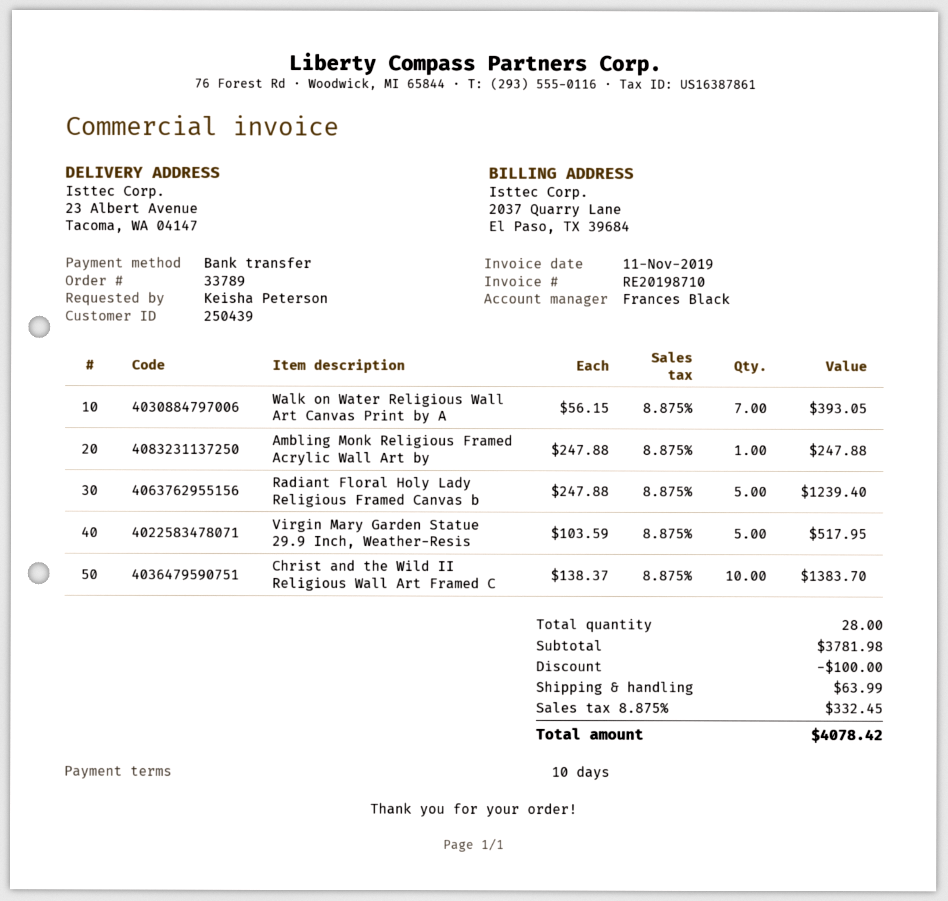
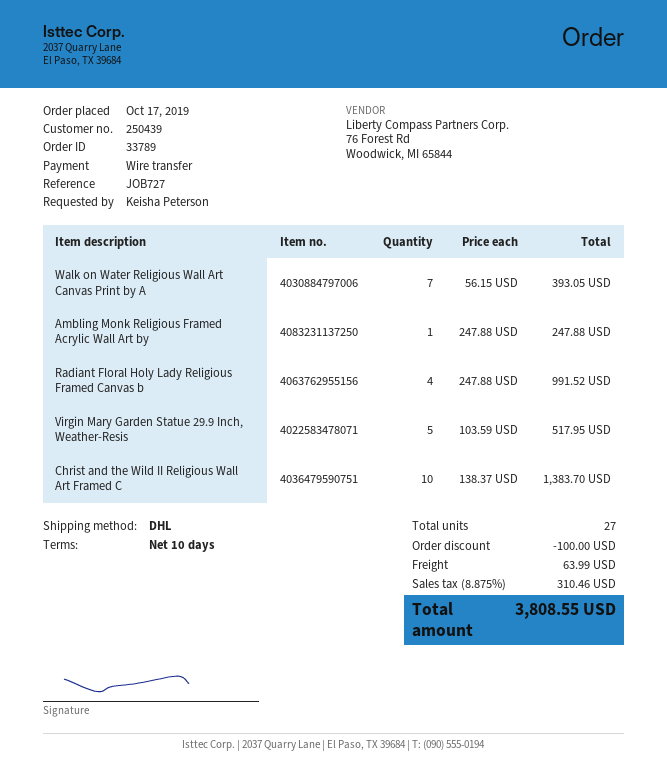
Radiant Floral Holy Lady Religious Framed Canvas b: 5 x 247.88 = 1239.40 -> 4 x 247.88 = 991.52
total quantity: 28 -> 27
tax: 8.875% = 332.45 -> 8.875% = 310.46
total: 4078.42 -> 3808.55

